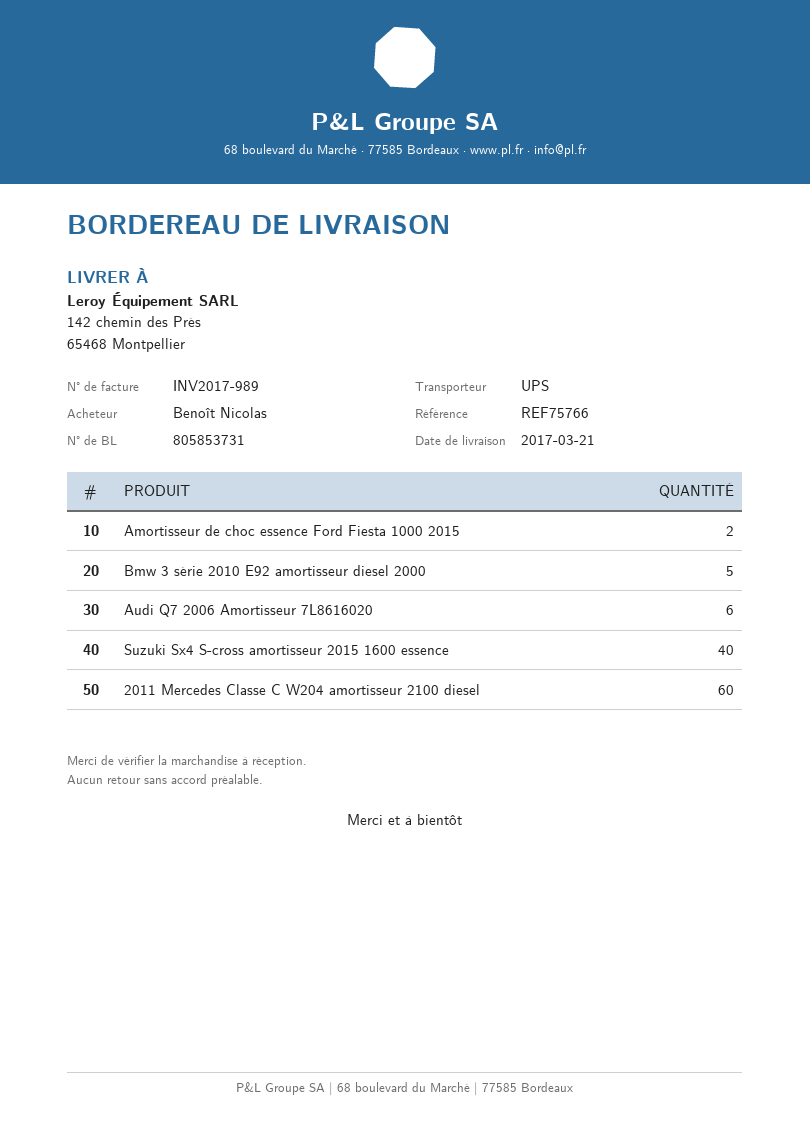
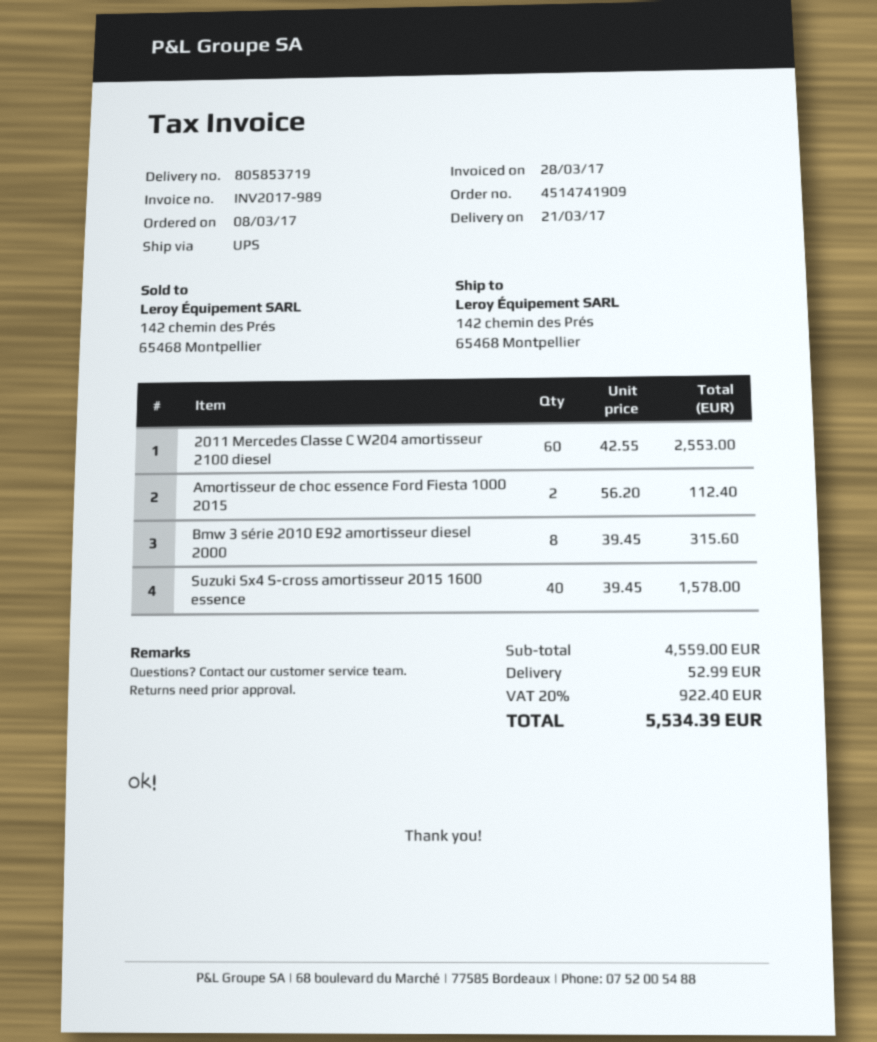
delivery note number: 805853731 -> 805853719
Bmw 3 série 2010 E92 amortisseur diesel 2000: 5 -> 8
Audi Q7 2006 Amortisseur 7L8616020: 6 -> none

